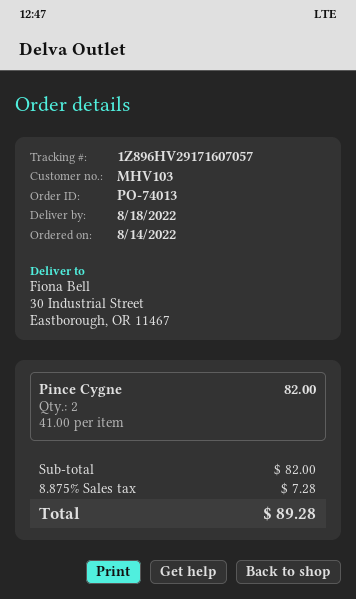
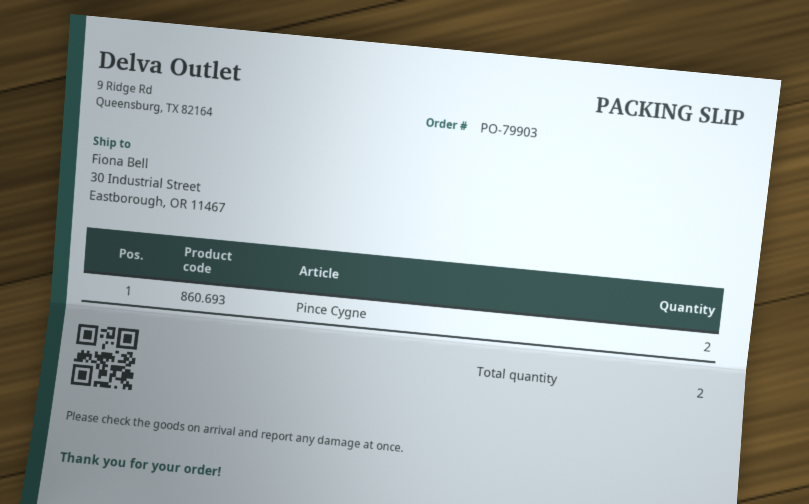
order number: PO-74013 -> PO-79903

